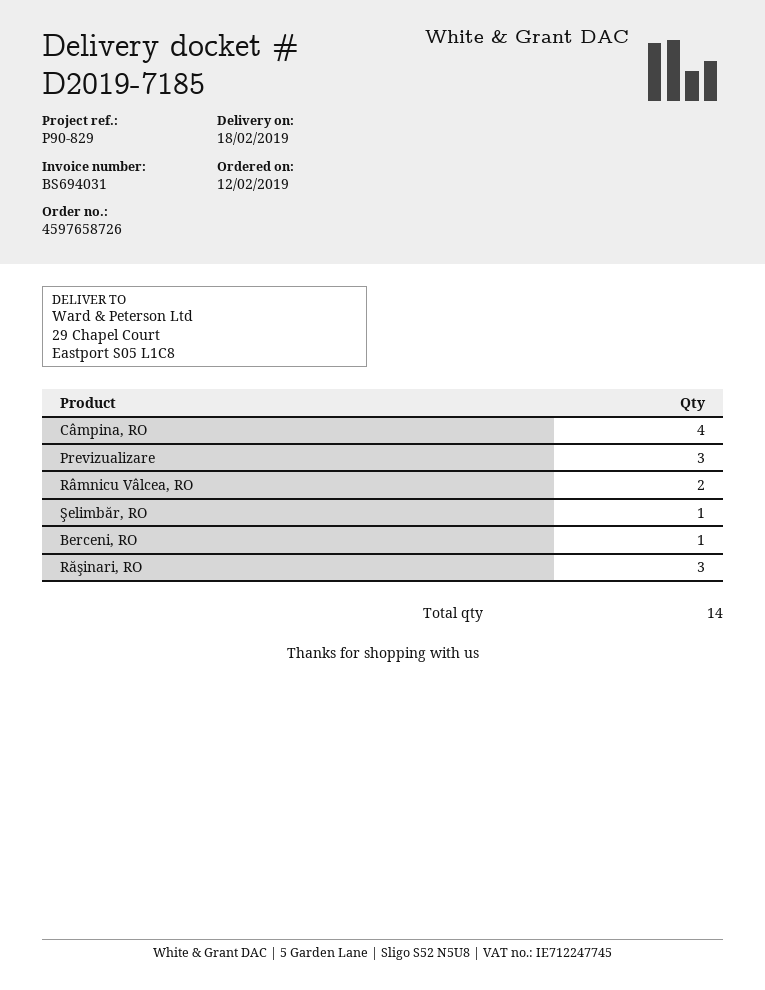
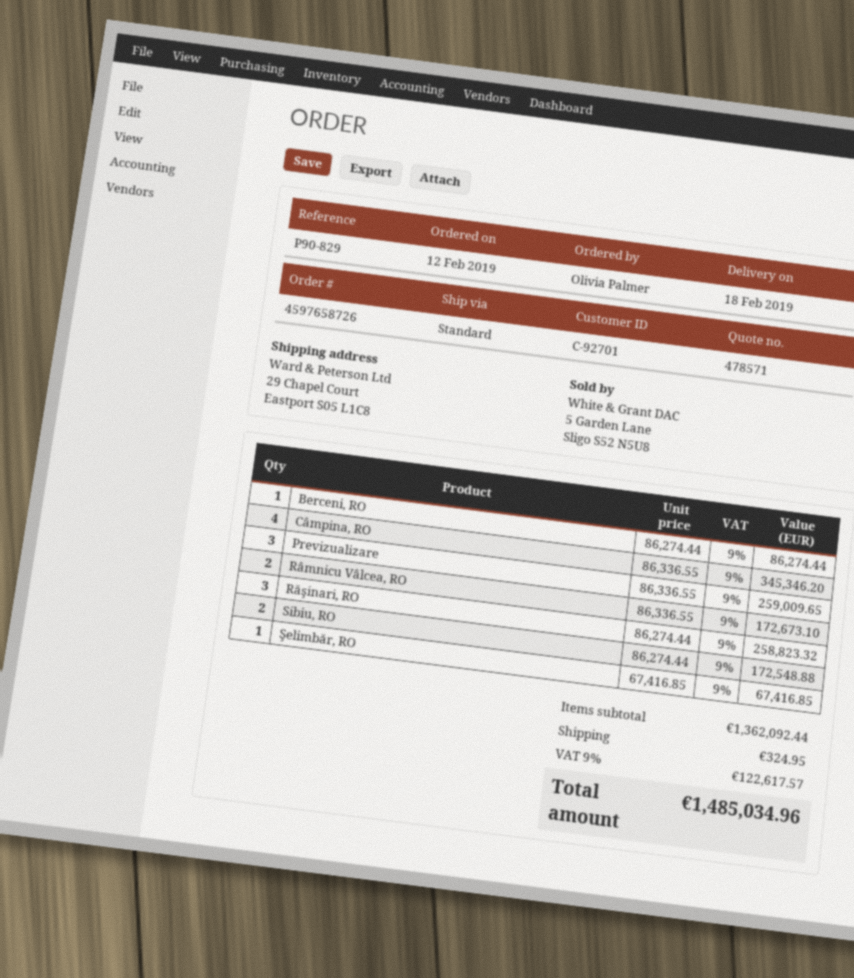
Sibiu, RO: none -> 2

